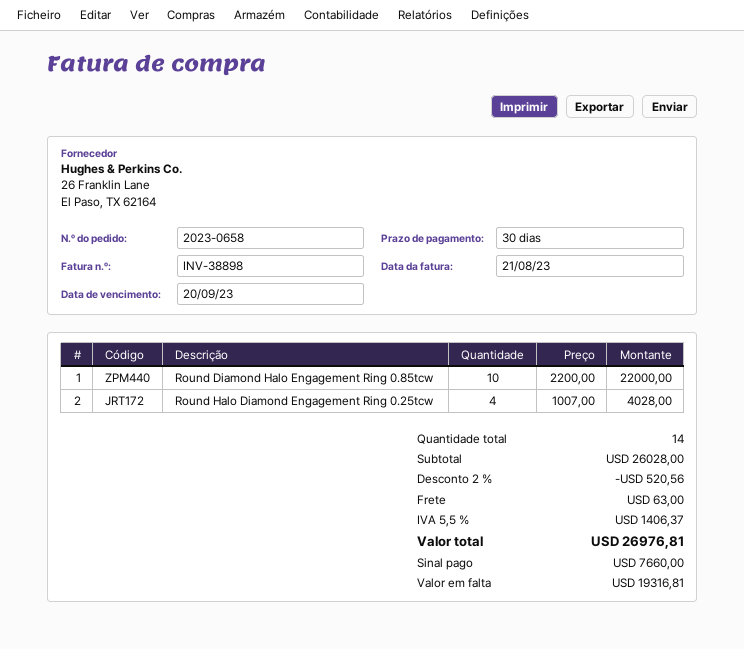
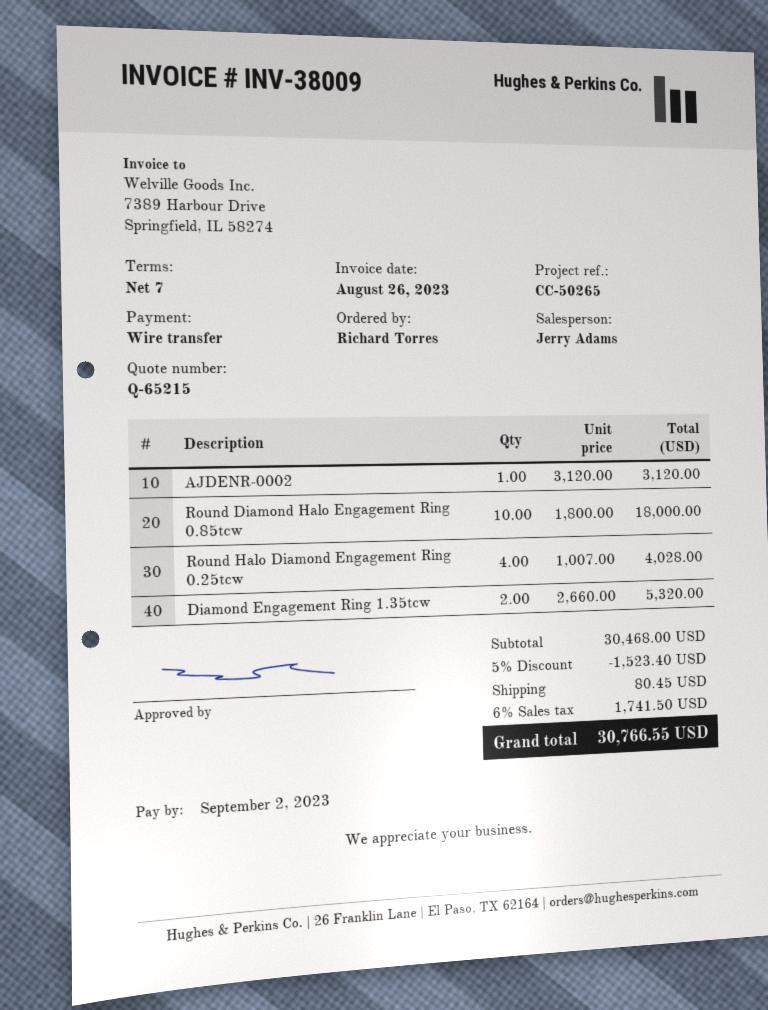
invoice number: INV-38898 -> INV-38009
invoice date: 2023-08-21 -> 2023-08-26
payment terms: 30 days -> 7 days
due date: 2023-09-20 -> 2023-09-02
Round Diamond Halo Engagement Ring 0.85tcw: 10 x 2200.00 = 22000.00 -> 10 x 1800.00 = 18000.00
AJDENR-0002: none -> 1 x 3120.00 = 3120.00
Diamond Engagement Ring 1.35tcw: none -> 2 x 2660.00 = 5320.00
subtotal: 26028.00 -> 30468.00
discount: 2% = 520.56 -> 5% = 1523.40
shipping: 63.00 -> 80.45
tax: 5.5% = 1406.37 -> 6% = 1741.50
total: 26976.81 -> 30766.55

